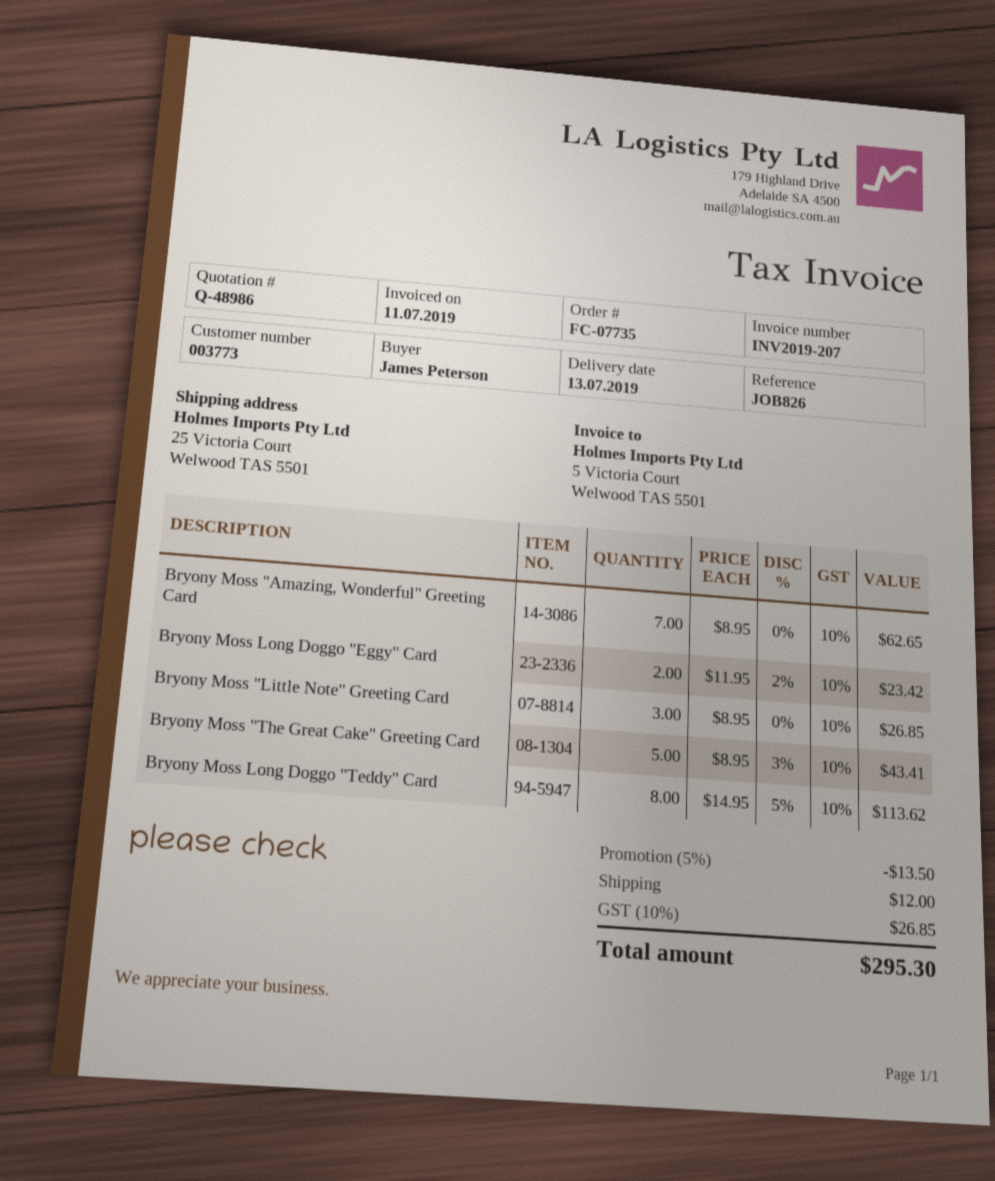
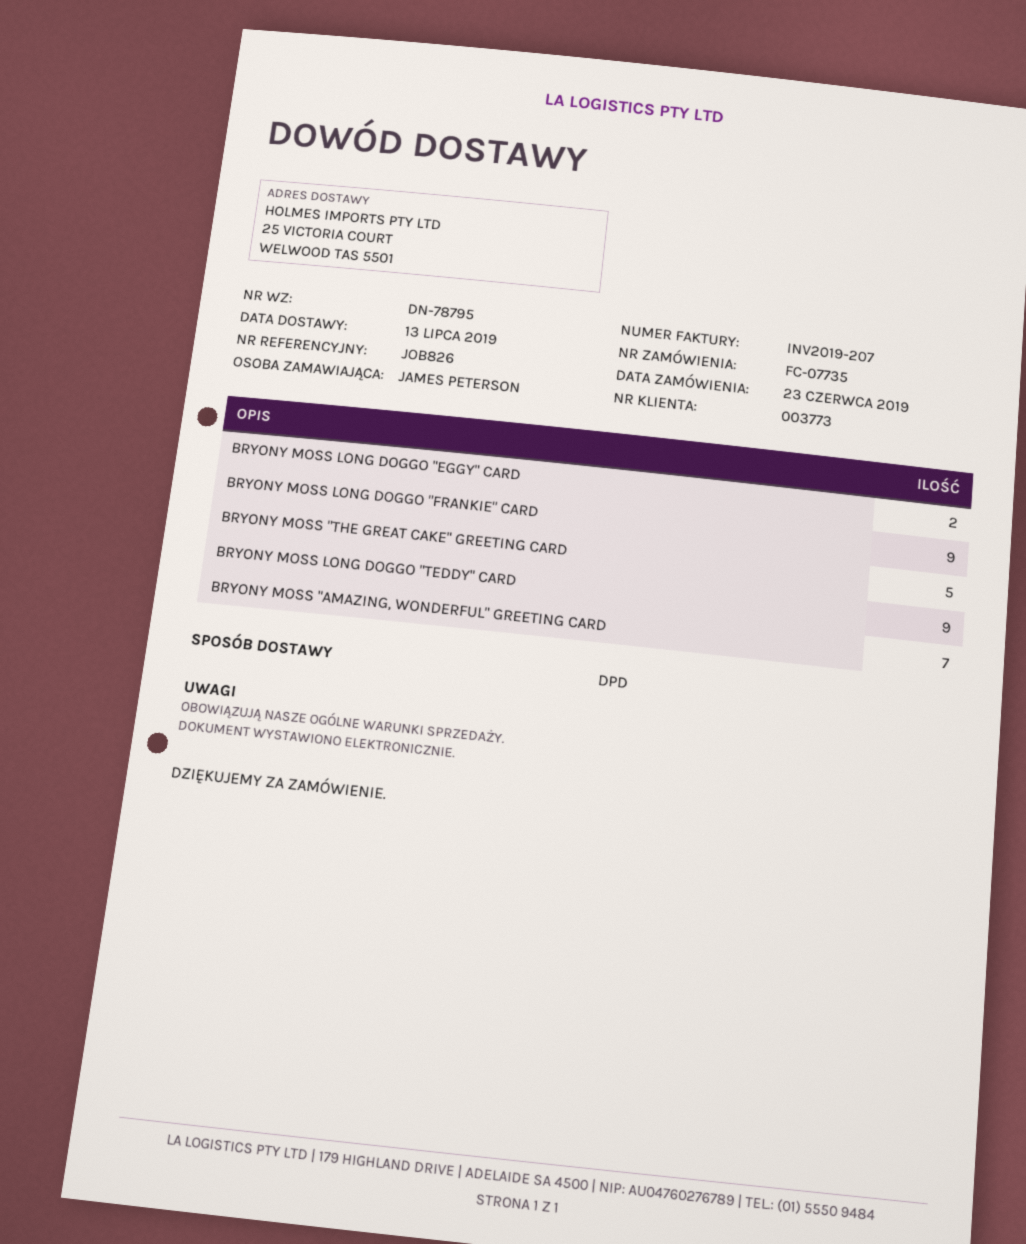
Bryony Moss "Little Note" Greeting Card: 3 -> none
Bryony Moss Long Doggo "Teddy" Card: 8 -> 9
BRYONY MOSS LONG DOGGO "FRANKIE" CARD: none -> 9

